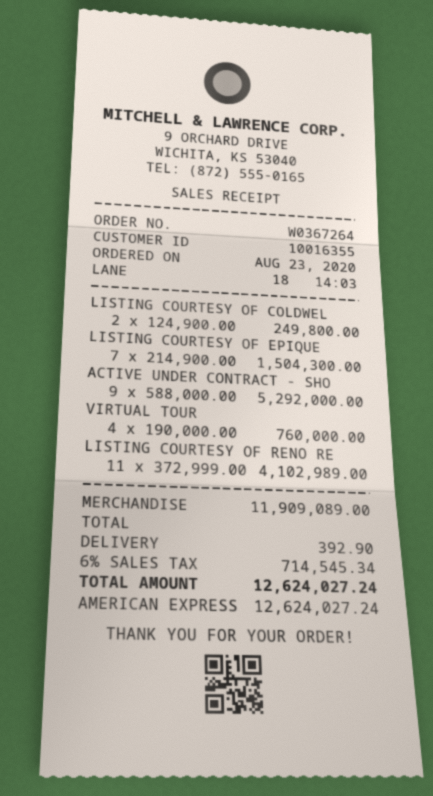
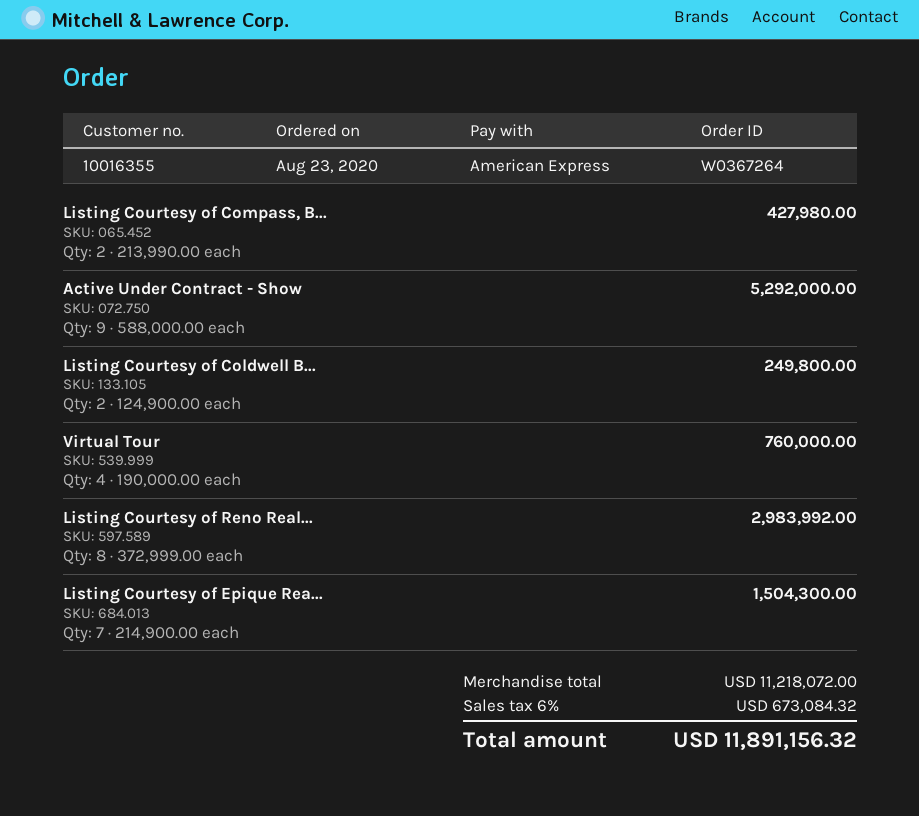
LISTING COURTESY OF RENO RE: 11 x 372999.00 = 4102989.00 -> 8 x 372999.00 = 2983992.00
Listing Courtesy of Compass, B...: none -> 2 x 213990.00 = 427980.00
subtotal: 11909089.00 -> 11218072.00
shipping: 392.90 -> none
tax: 6% = 714545.34 -> 6% = 673084.32
total: 12624027.24 -> 11891156.32

